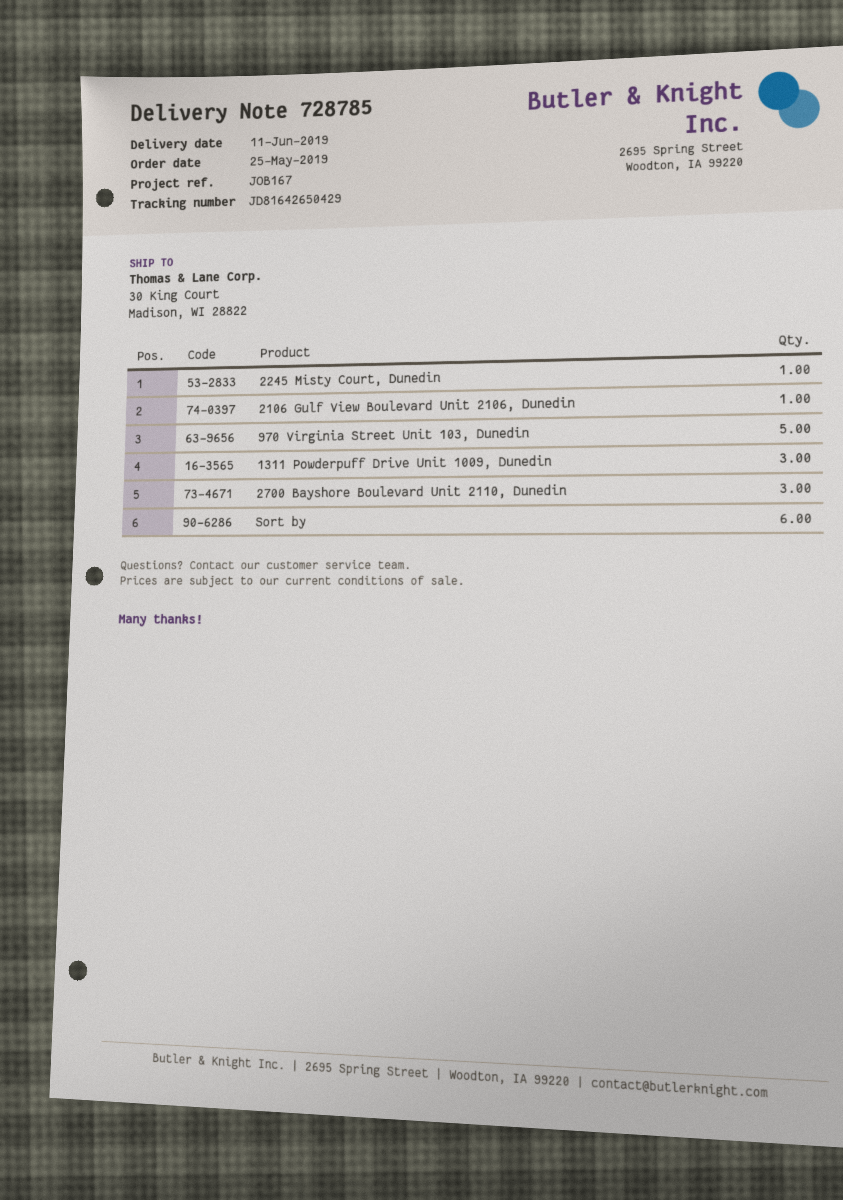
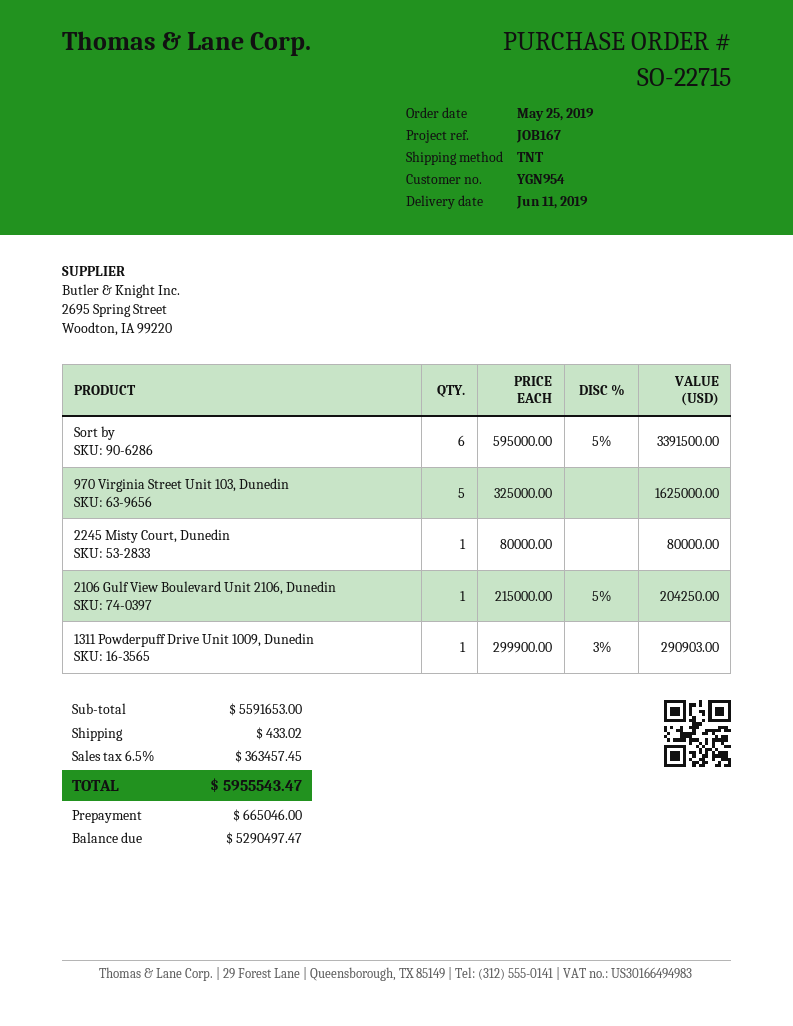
1311 Powderpuff Drive Unit 1009, Dunedin: 3 -> 1
2700 Bayshore Boulevard Unit 2110, Dunedin: 3 -> none

